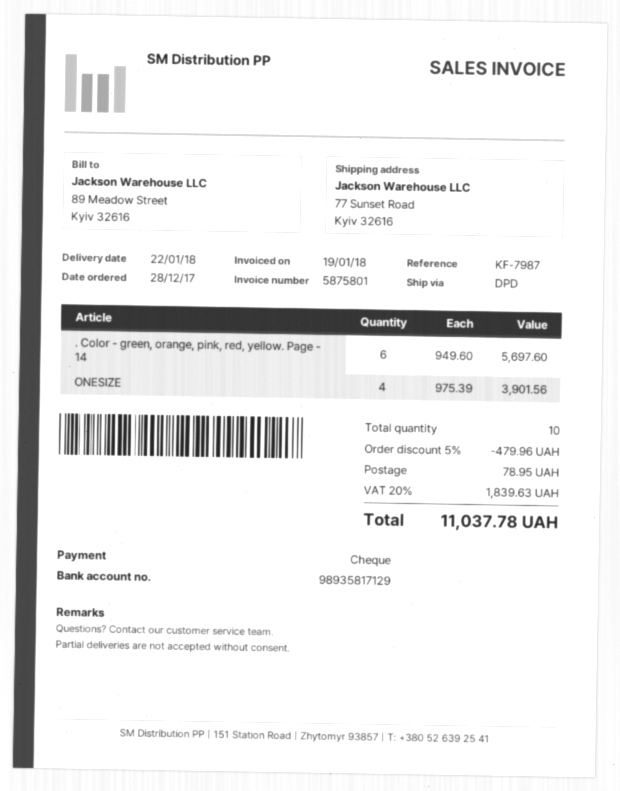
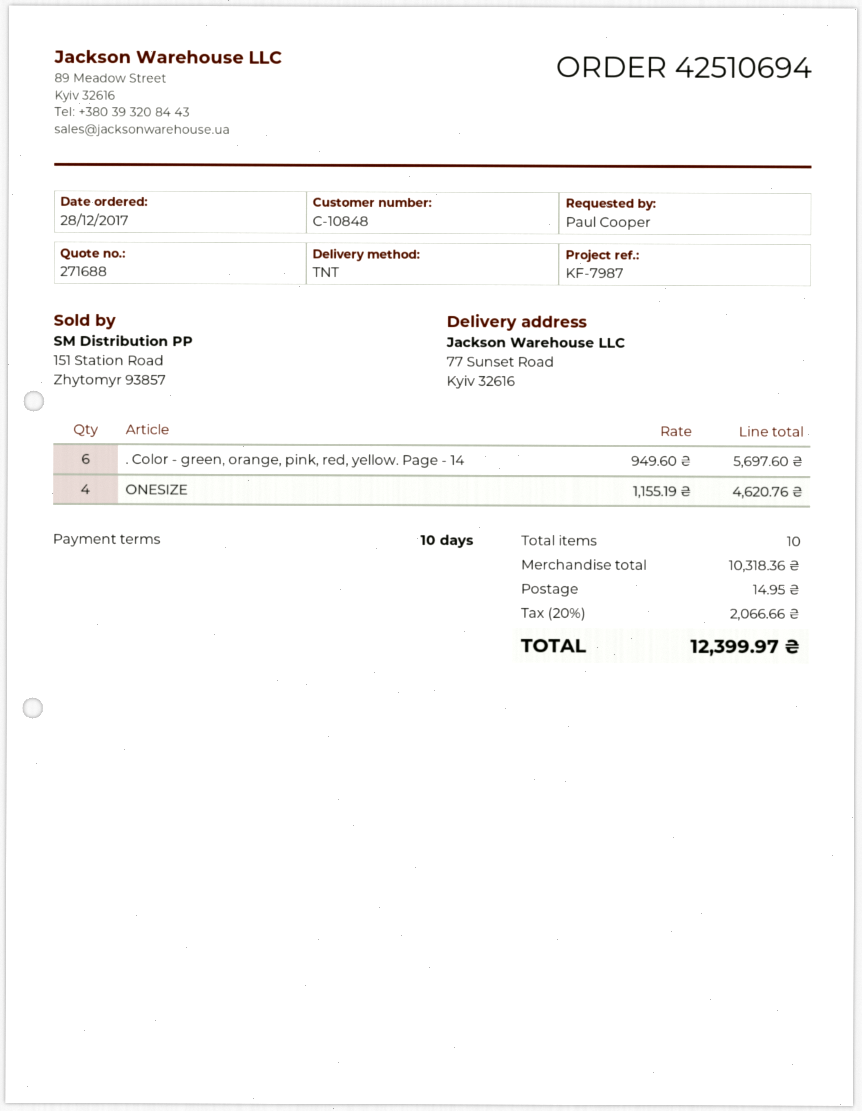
shipping method: DPD -> TNT
ONESIZE: 4 x 975.39 = 3901.56 -> 4 x 1155.19 = 4620.76
discount: 5% = 479.96 -> none
shipping: 78.95 -> 14.95
tax: 20% = 1839.63 -> 20% = 2066.66
total: 11037.78 -> 12399.97

